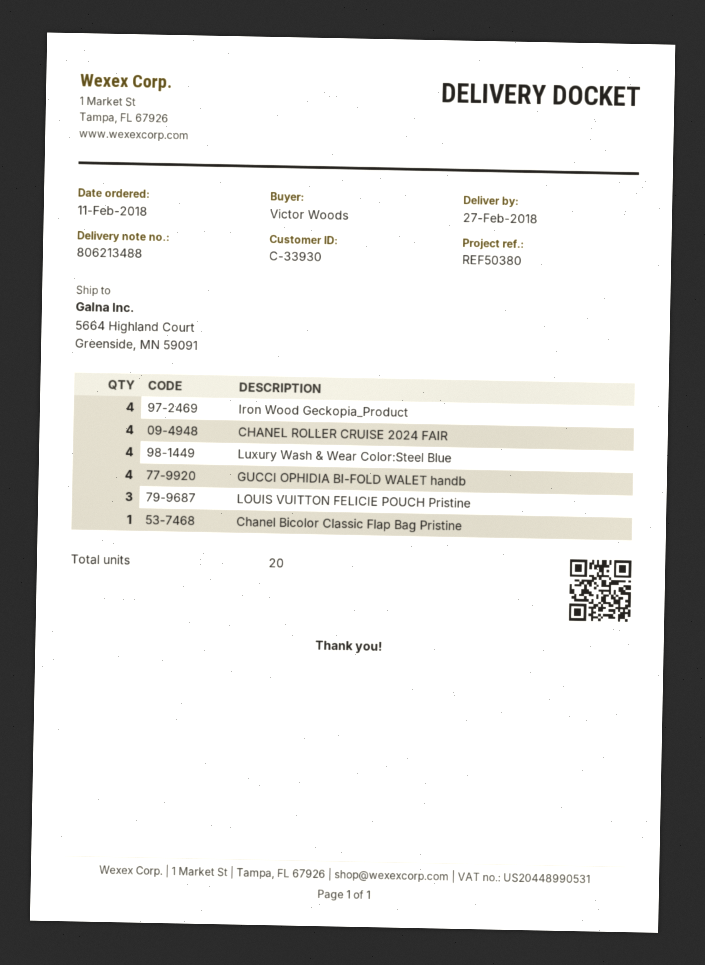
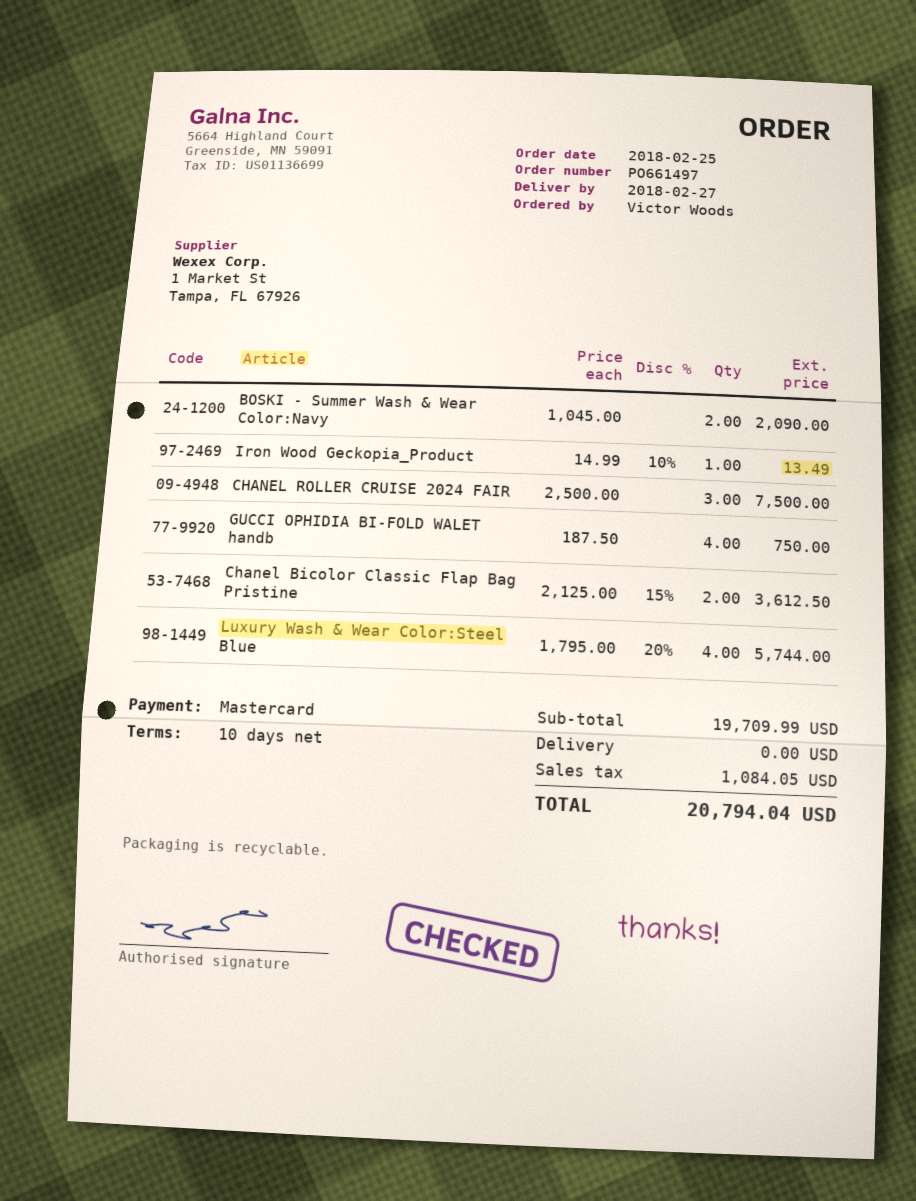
order date: 2018-02-11 -> 2018-02-25
Iron Wood Geckopia_Product: 4 -> 1
CHANEL ROLLER CRUISE 2024 FAIR: 4 -> 3
LOUIS VUITTON FELICIE POUCH Pristine: 3 -> none
Chanel Bicolor Classic Flap Bag Pristine: 1 -> 2
BOSKI - Summer Wash & Wear Color:Navy: none -> 2

